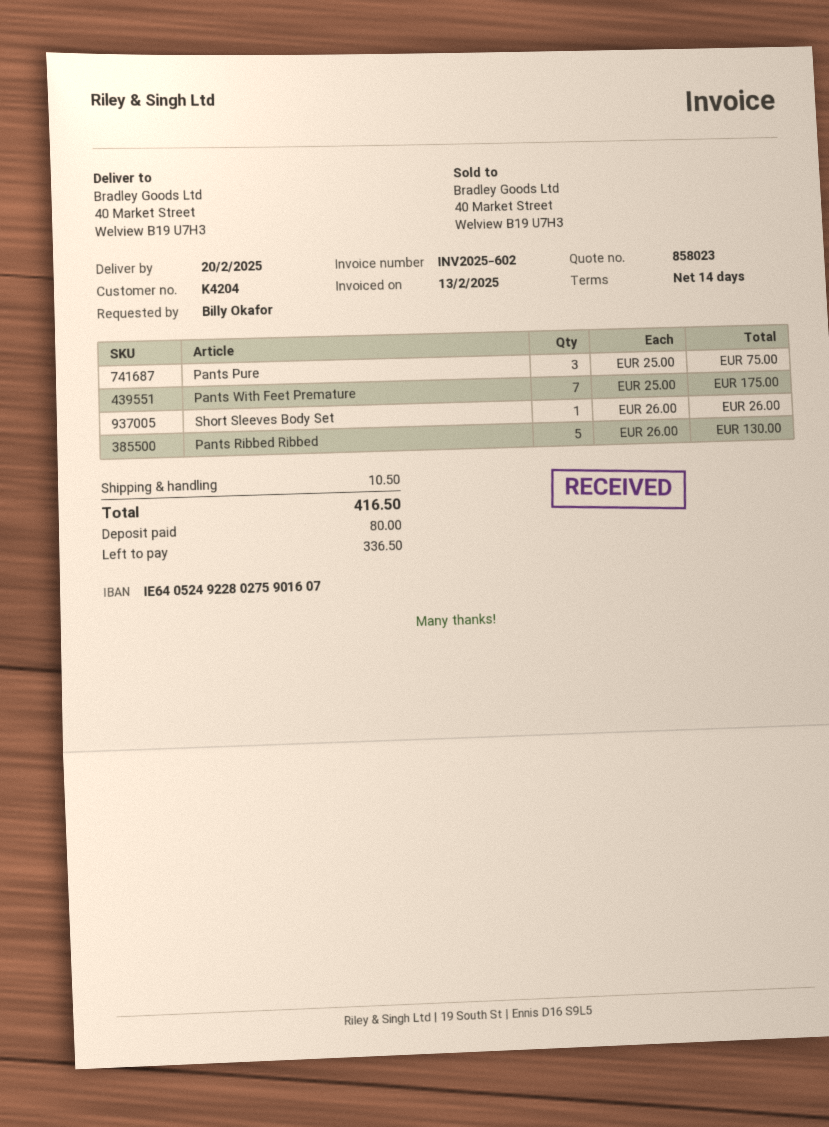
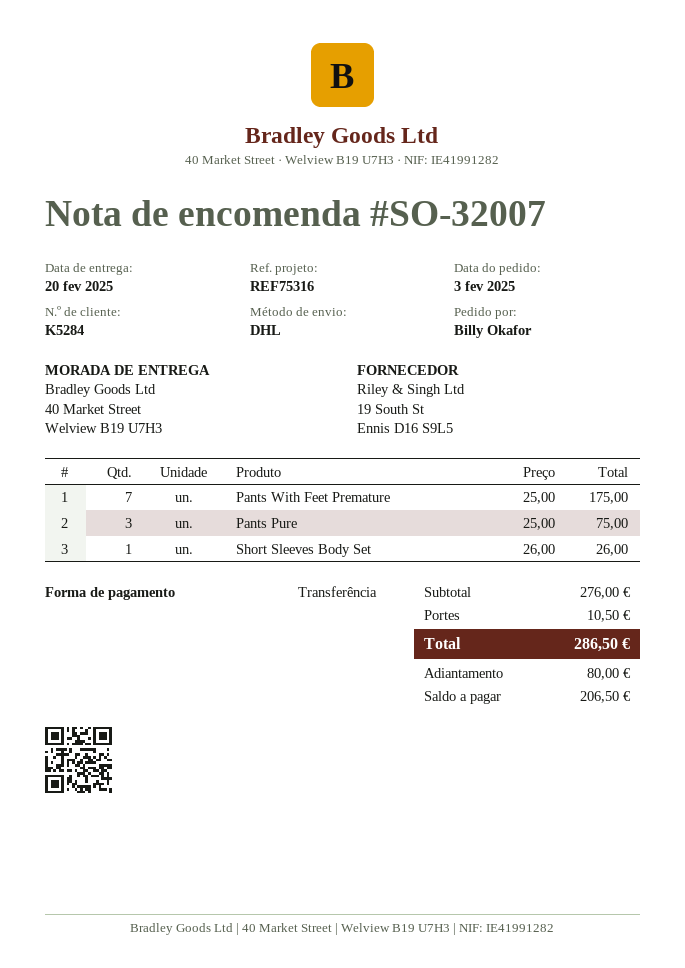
customer number: K4204 -> K5284
Pants Ribbed Ribbed: 5 x 26.00 = 130.00 -> none
total: 416.50 -> 286.50
balance: 336.50 -> 206.50

